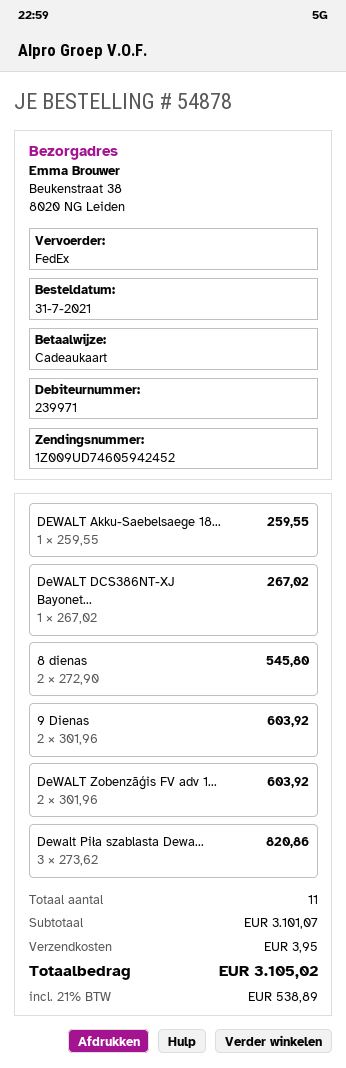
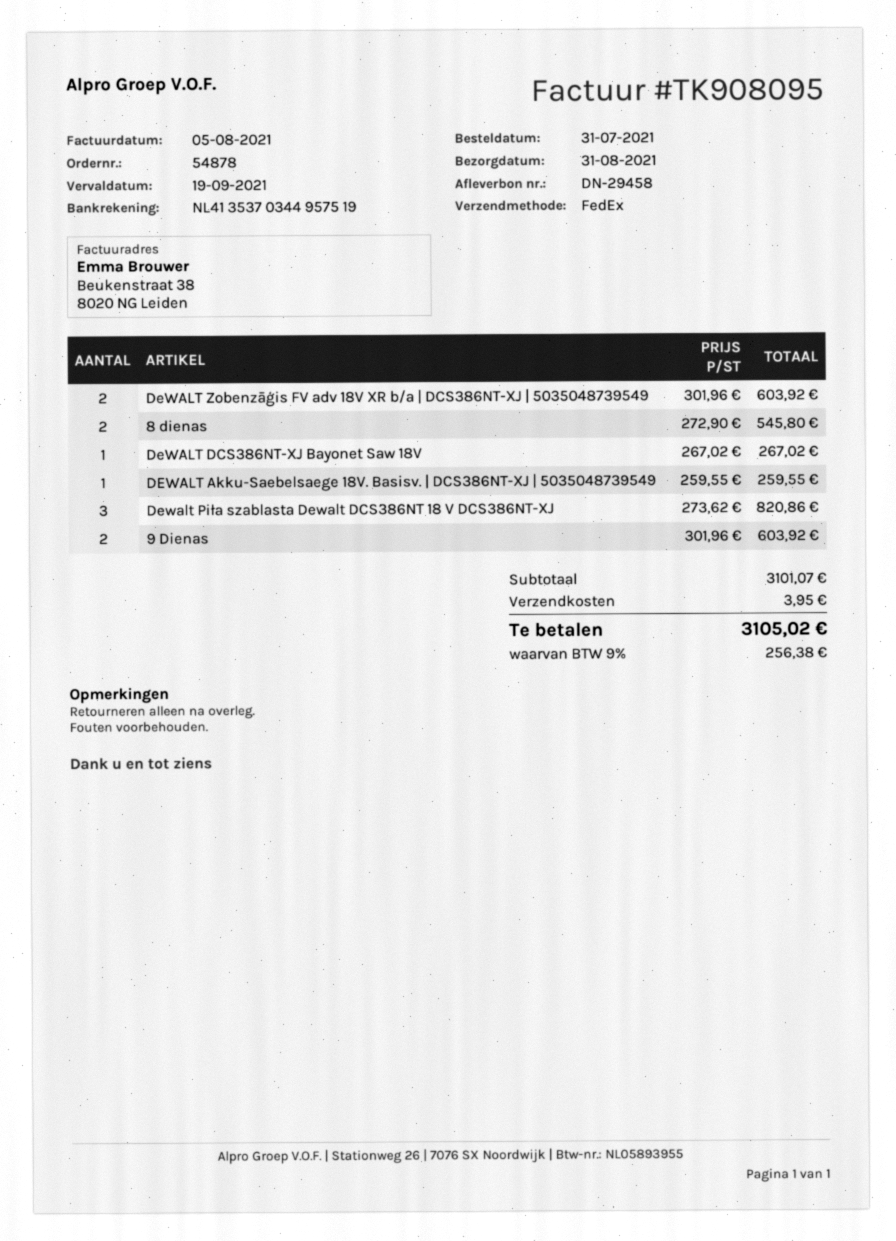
tax: 21% = 538.89 -> 9% = 256.38

